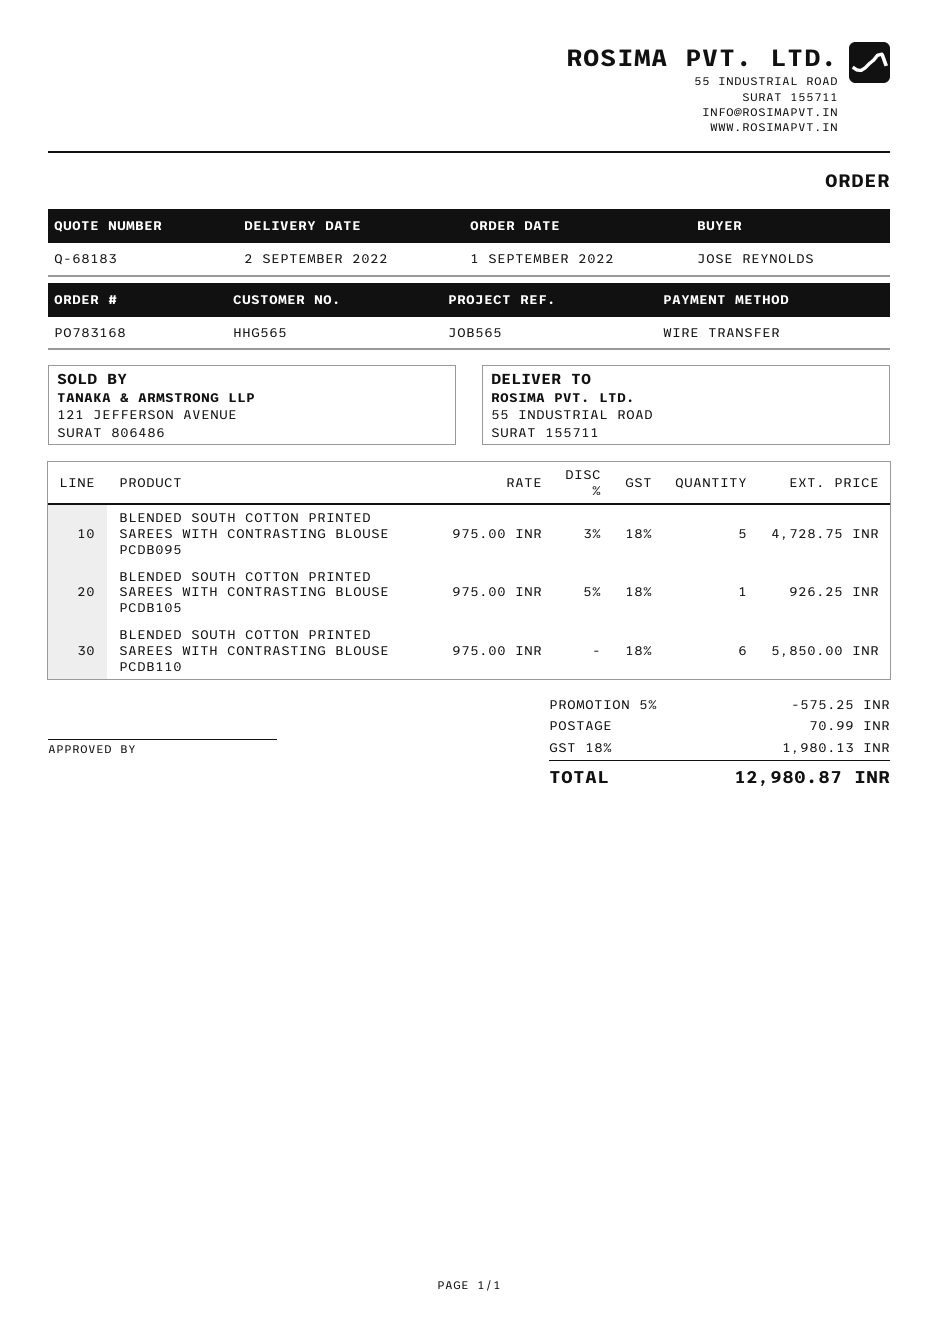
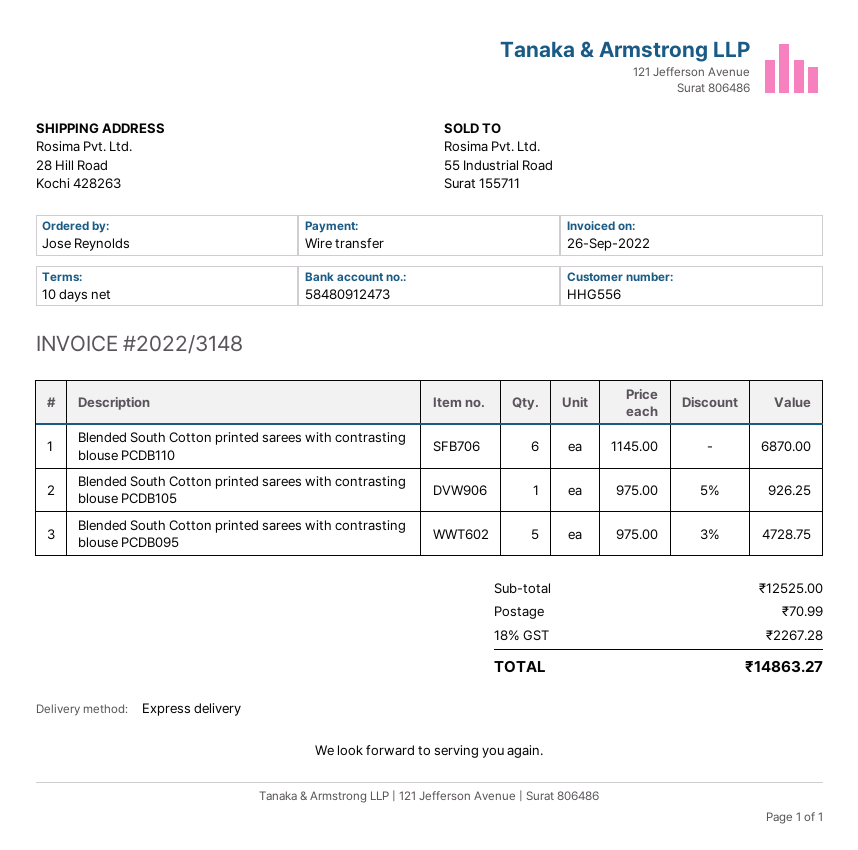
customer number: HHG565 -> HHG556
ship to: 55 INDUSTRIAL ROAD, SURAT 155711 -> 28 Hill Road, Kochi 428263
BLENDED SOUTH COTTON PRINTED SAREES WITH CONTRASTING BLOUSE PCDB110: 6 x 975.00 = 5850.00 -> 6 x 1145.00 = 6870.00
discount: 5% = 575.25 -> none
tax: 18% = 1980.13 -> 18% = 2267.28
total: 12980.87 -> 14863.27

